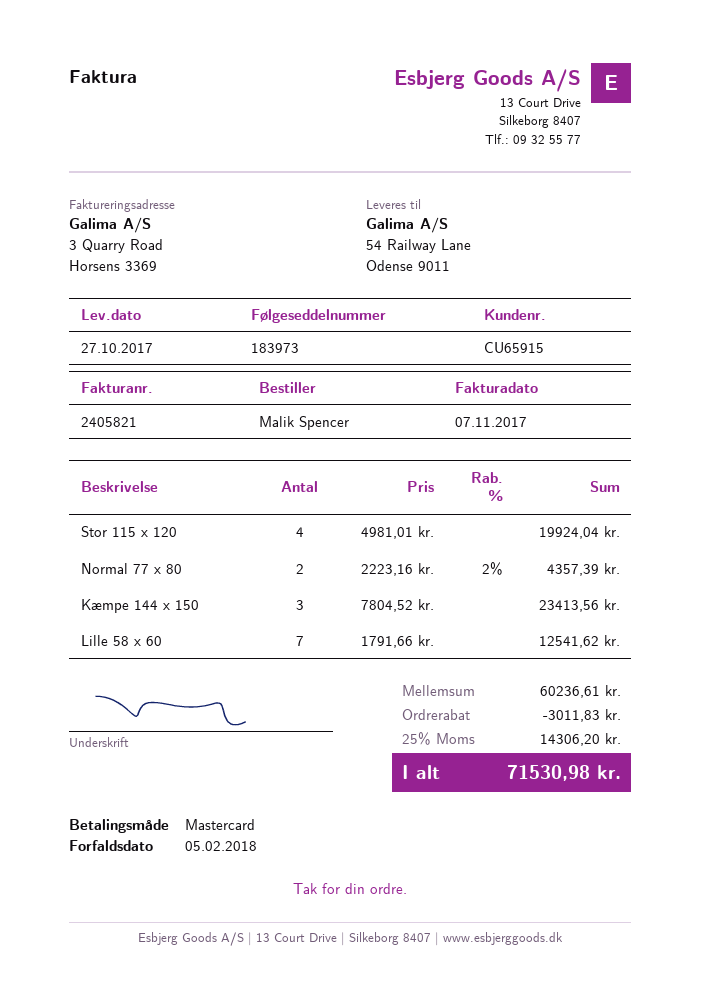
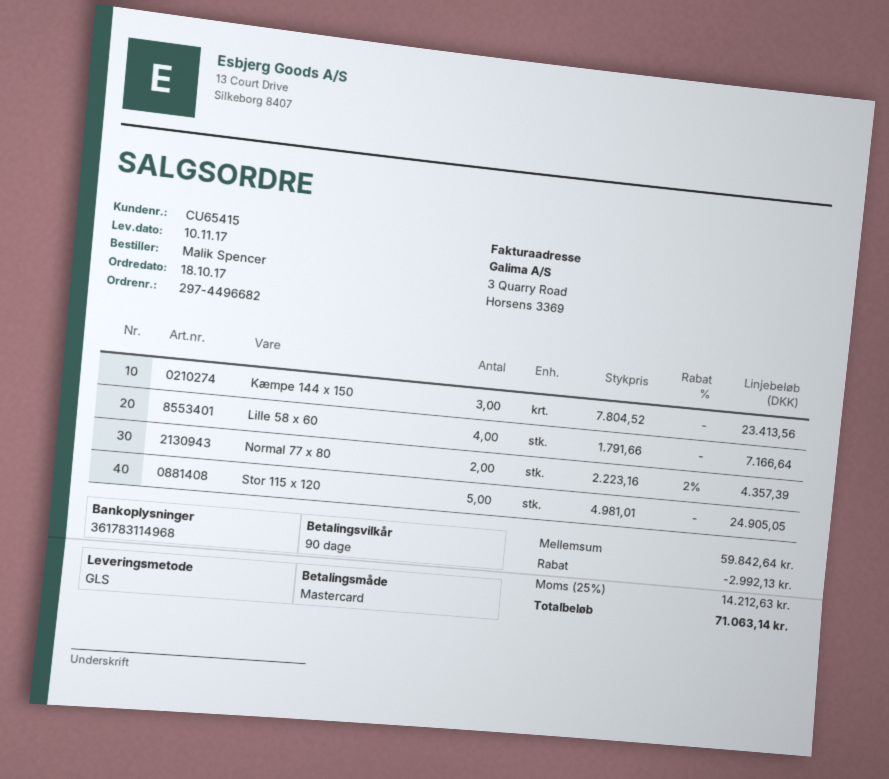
delivery date: 2017-10-27 -> 2017-11-10
customer number: CU65915 -> CU65415
Stor 115 x 120: 4 x 4981.01 = 19924.04 -> 5 x 4981.01 = 24905.05
Lille 58 x 60: 7 x 1791.66 = 12541.62 -> 4 x 1791.66 = 7166.64
subtotal: 60236.61 -> 59842.64
discount: 3011.83 -> 2992.13
tax: 25% = 14306.20 -> 25% = 14212.63
total: 71530.98 -> 71063.14

